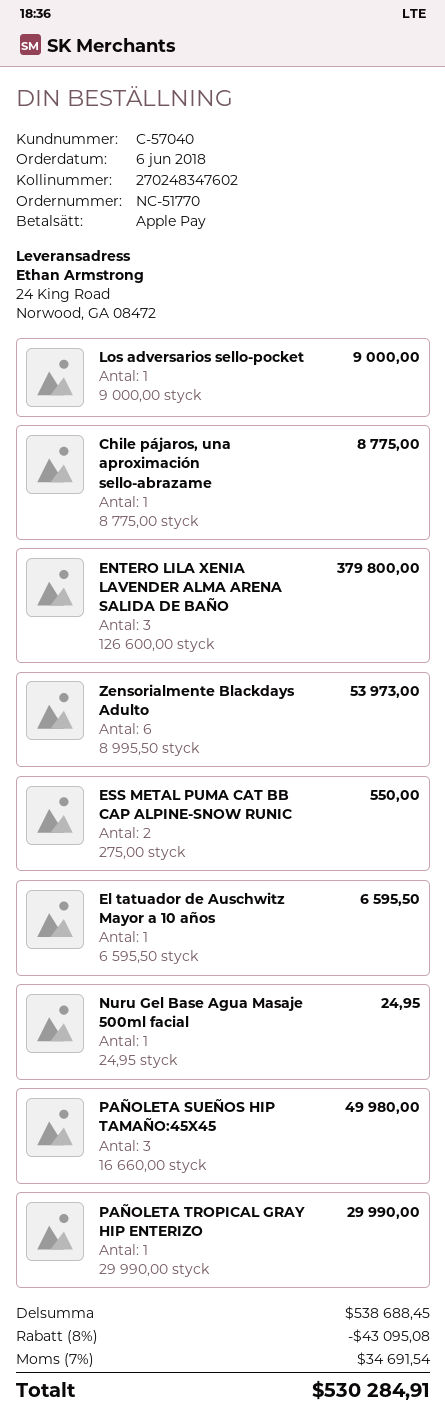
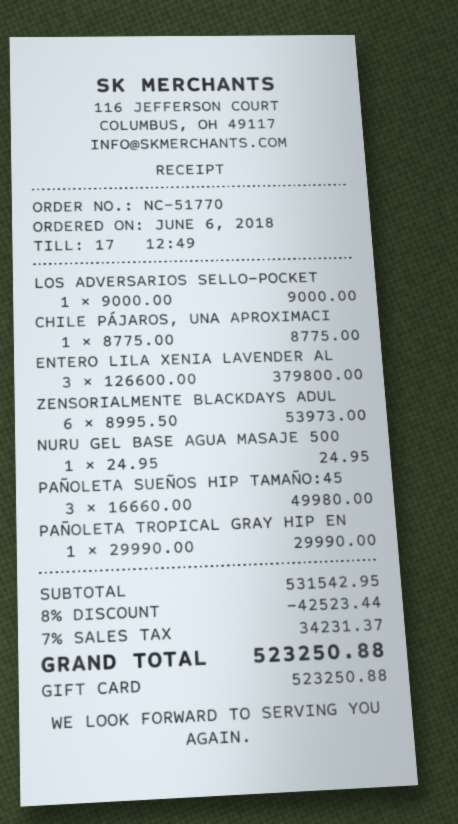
payment method: Apple Pay -> gift card
ESS METAL PUMA CAT BB CAP ALPINE-SNOW RUNIC: 2 x 275.00 = 550.00 -> none
El tatuador de Auschwitz Mayor a 10 años: 1 x 6595.50 = 6595.50 -> none
subtotal: 538688.45 -> 531542.95
discount: 8% = 43095.08 -> 8% = 42523.44
tax: 7% = 34691.54 -> 7% = 34231.37
total: 530284.91 -> 523250.88

